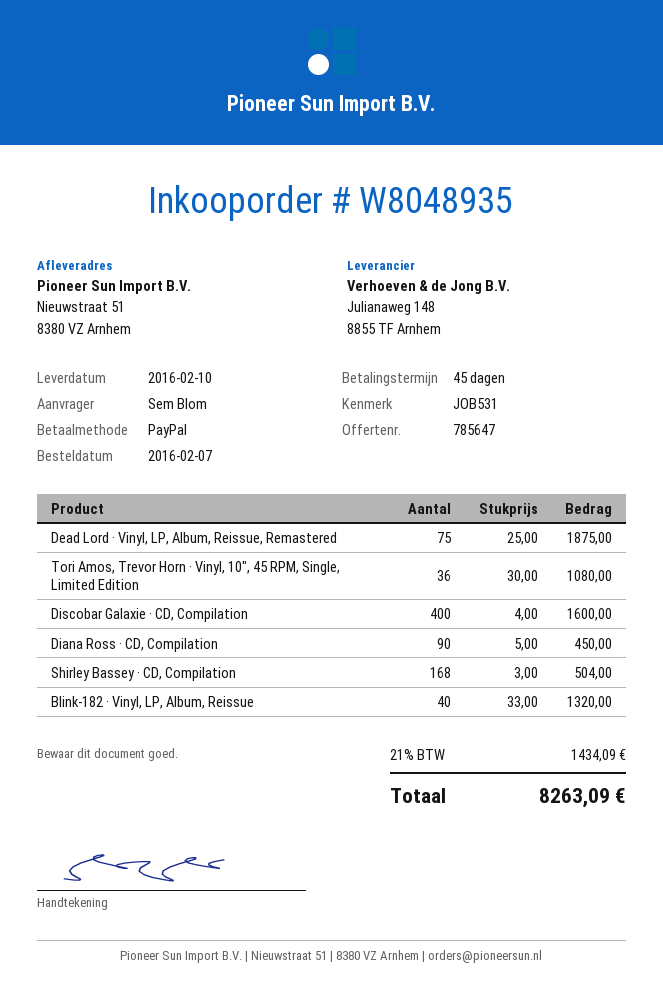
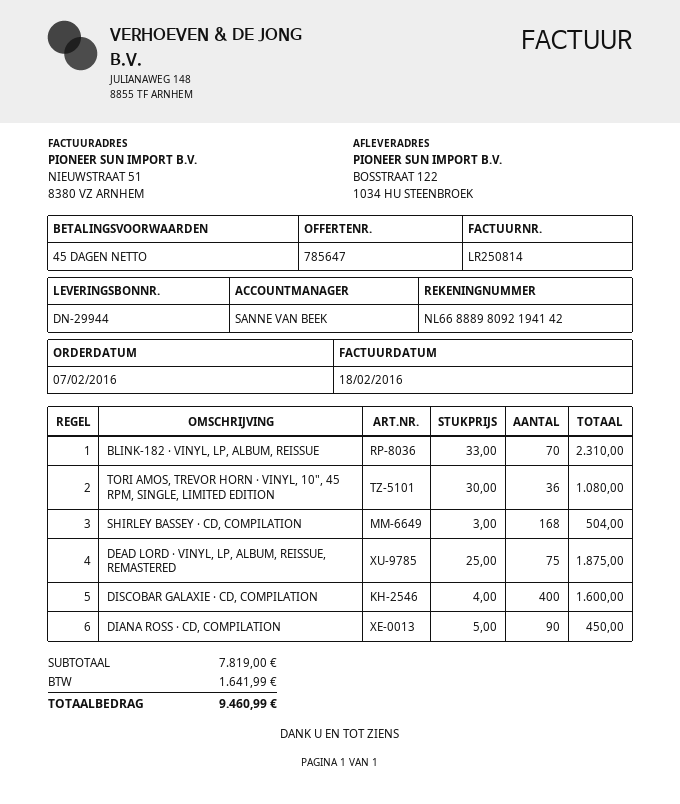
ship to: Nieuwstraat 51, 8380 VZ Arnhem -> BOSSTRAAT 122, 1034 HU STEENBROEK
Blink-182 · Vinyl, LP, Album, Reissue: 40 x 33.00 = 1320.00 -> 70 x 33.00 = 2310.00
tax: 1434.09 -> 1641.99
total: 8263.09 -> 9460.99

